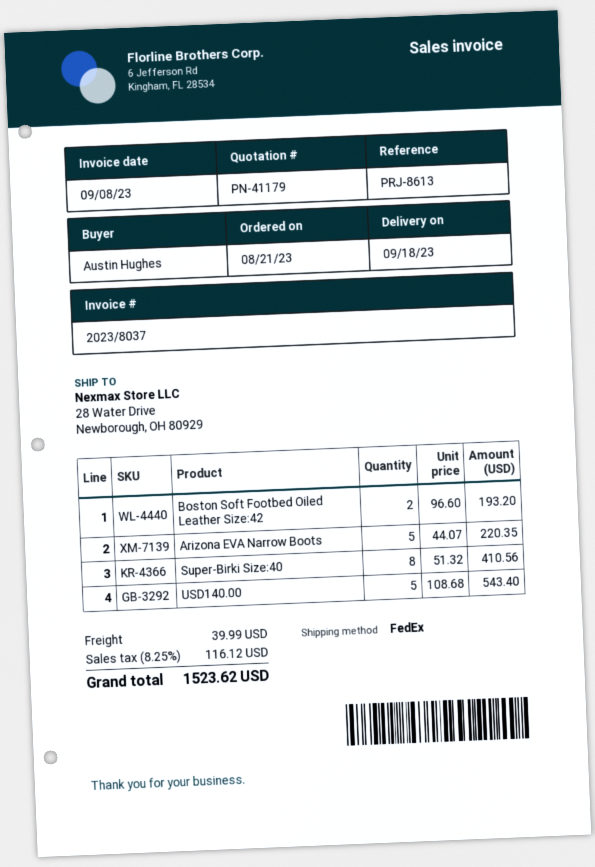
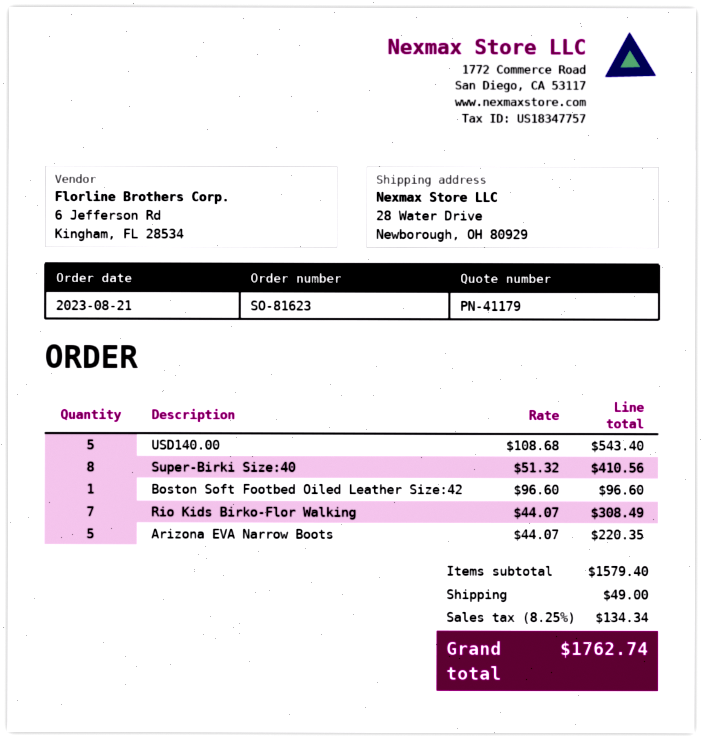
Boston Soft Footbed Oiled Leather Size:42: 2 x 96.60 = 193.20 -> 1 x 96.60 = 96.60
Rio Kids Birko-Flor Walking: none -> 7 x 44.07 = 308.49
shipping: 39.99 -> 49.00
tax: 8.25% = 116.12 -> 8.25% = 134.34
total: 1523.62 -> 1762.74

